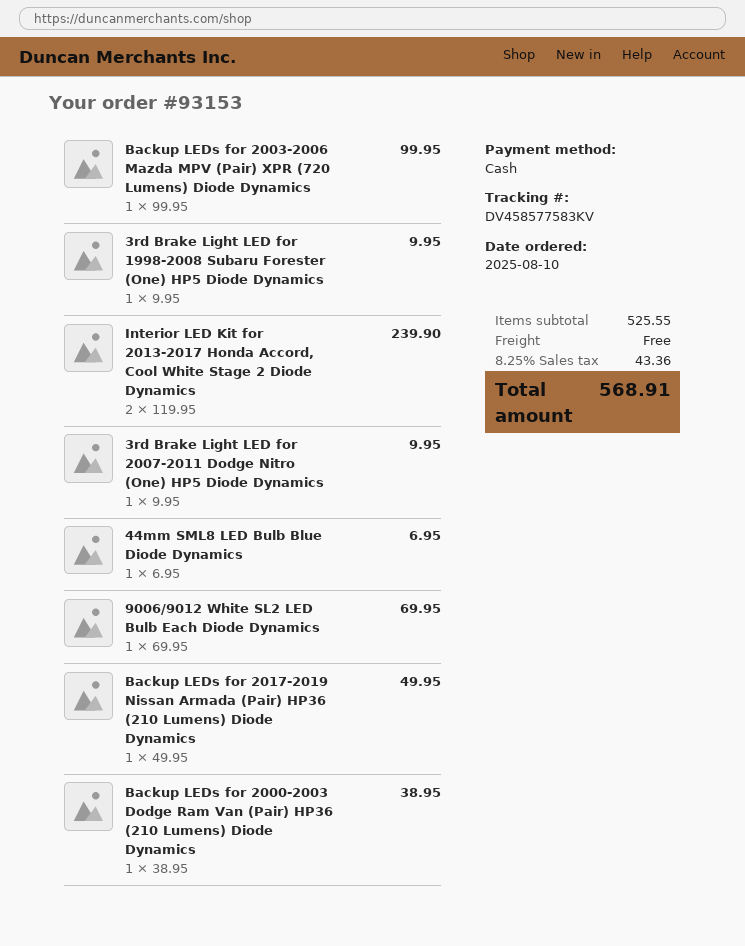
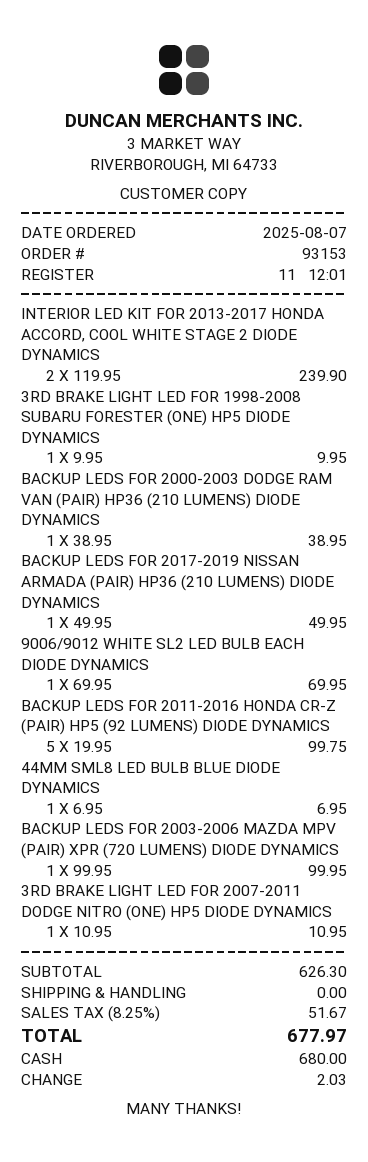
order date: 2025-08-10 -> 2025-08-07
3rd Brake Light LED for 2007-2011 Dodge Nitro (One) HP5 Diode Dynamics: 1 x 9.95 = 9.95 -> 1 x 10.95 = 10.95
BACKUP LEDS FOR 2011-2016 HONDA CR-Z (PAIR) HP5 (92 LUMENS) DIODE DYNAMICS: none -> 5 x 19.95 = 99.75
subtotal: 525.55 -> 626.30
tax: 8.25% = 43.36 -> 8.25% = 51.67
total: 568.91 -> 677.97

